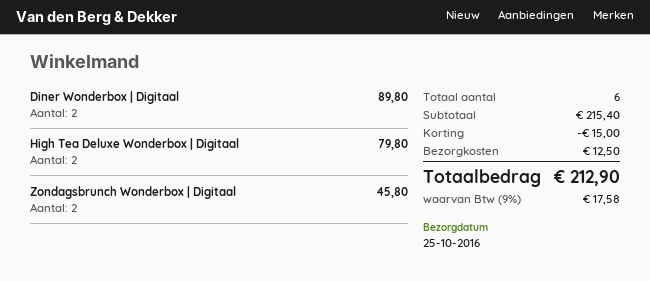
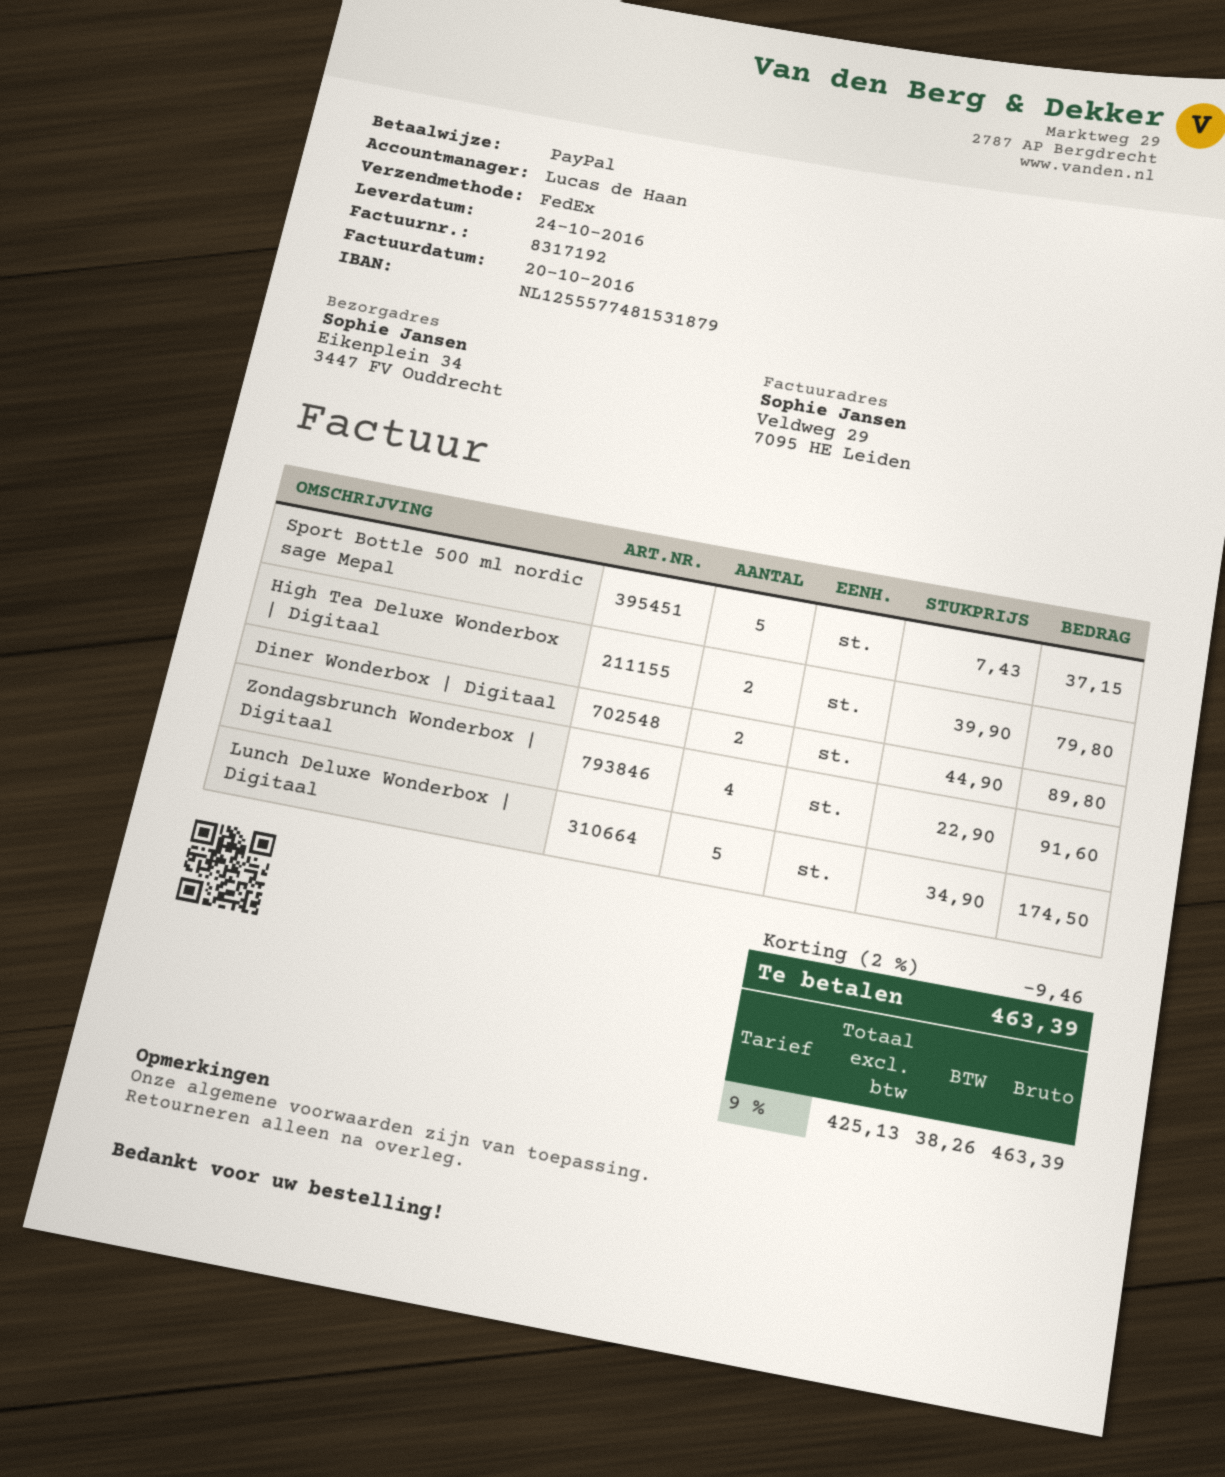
delivery date: 2016-10-25 -> 2016-10-24
Zondagsbrunch Wonderbox | Digitaal: 2 for 45.80 -> 4 for 91.60
Sport Bottle 500 ml nordic sage Mepal: none -> 5 for 37.15
Lunch Deluxe Wonderbox | Digitaal: none -> 5 for 174.50
discount: 15.00 -> 9.46
shipping: 12.50 -> none
tax: 9% = 17.58 -> 9% = 38.26
total: 212.90 -> 463.39

